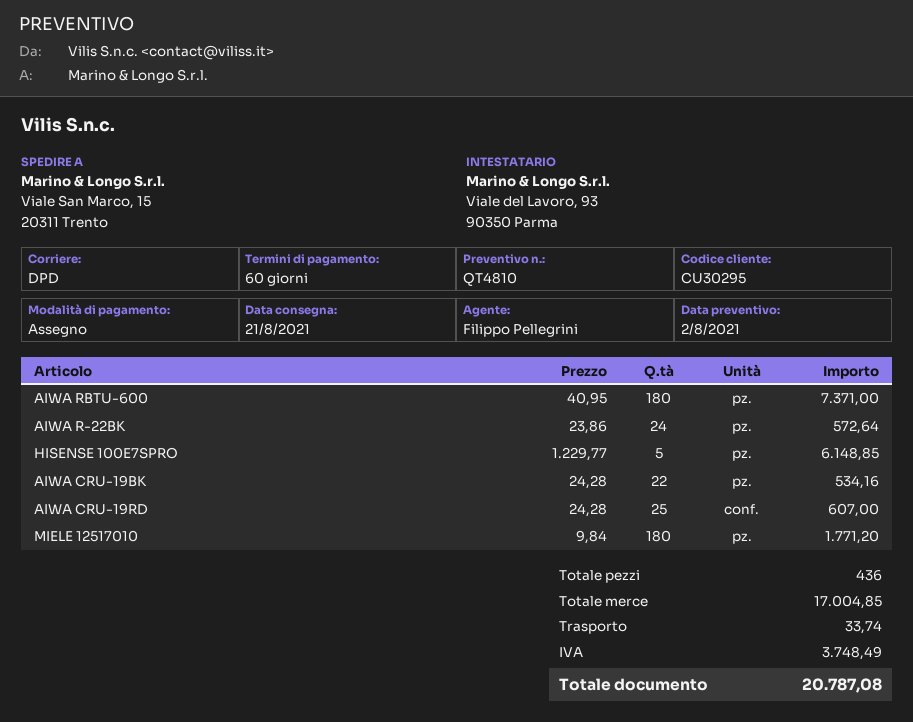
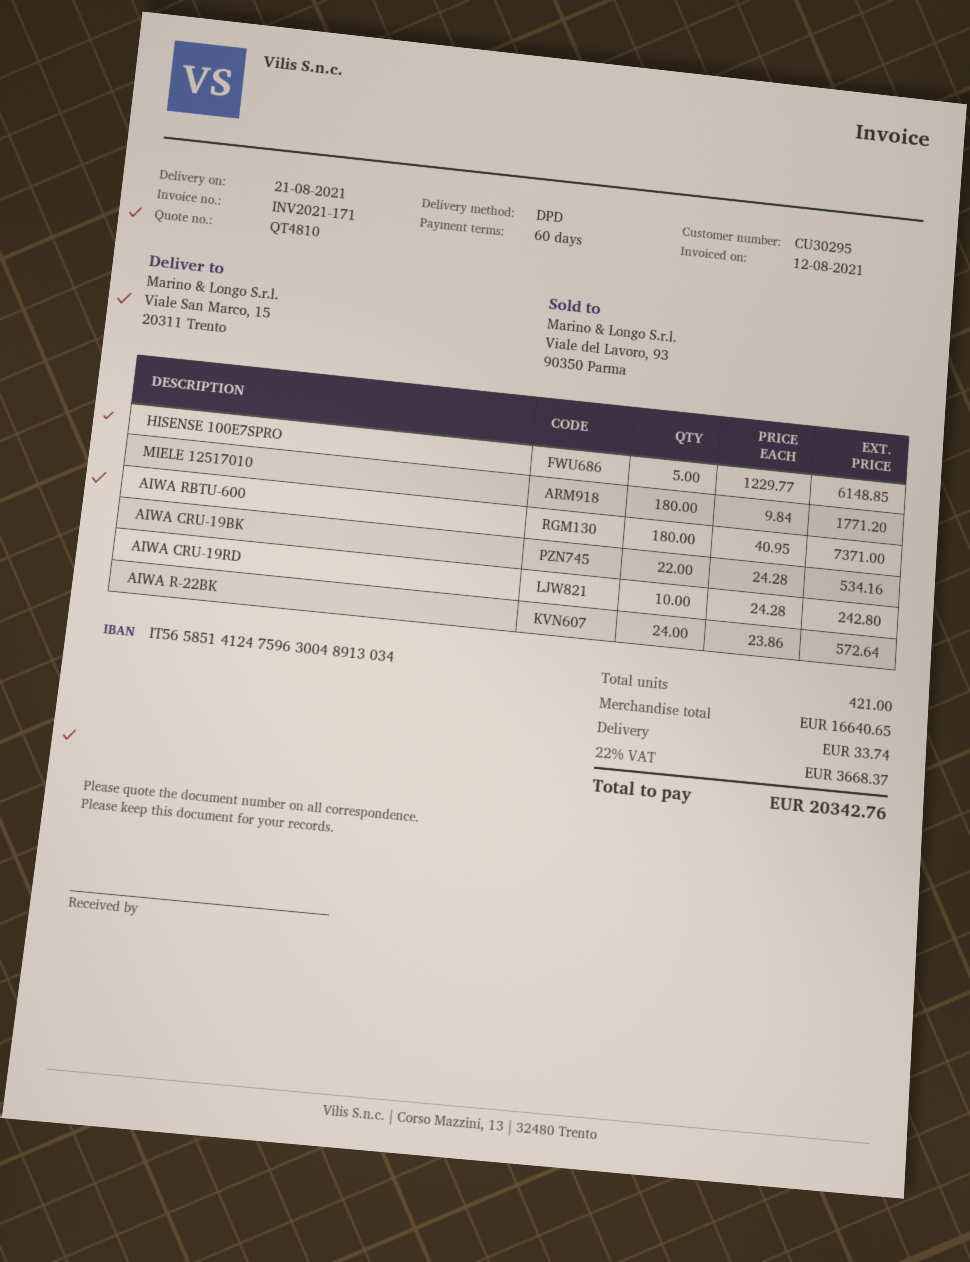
AIWA CRU-19RD: 25 x 24.28 = 607.00 -> 10 x 24.28 = 242.80
total quantity: 436 -> 421
subtotal: 17004.85 -> 16640.65
tax: 3748.49 -> 3668.37
total: 20787.08 -> 20342.76

